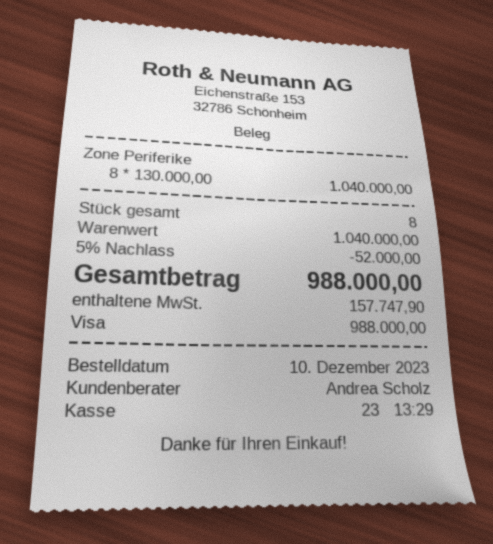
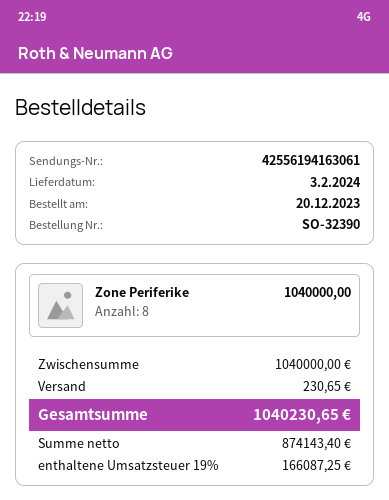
order date: 2023-12-10 -> 2023-12-20
discount: 5% = 52000.00 -> none
shipping: none -> 230.65
tax: 157747.90 -> 166087.25
total: 988000.00 -> 1040230.65

